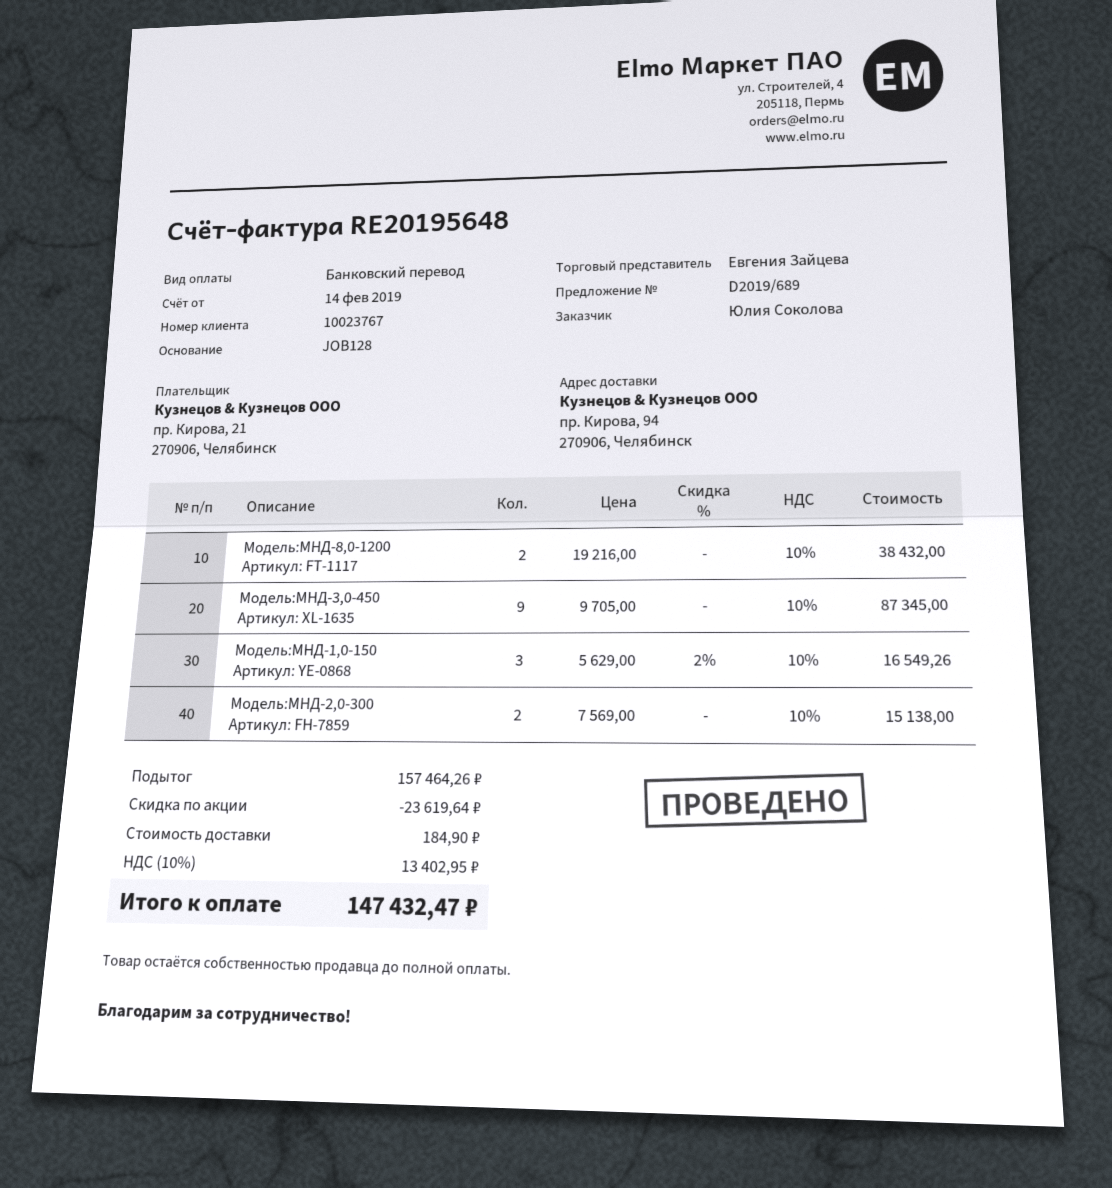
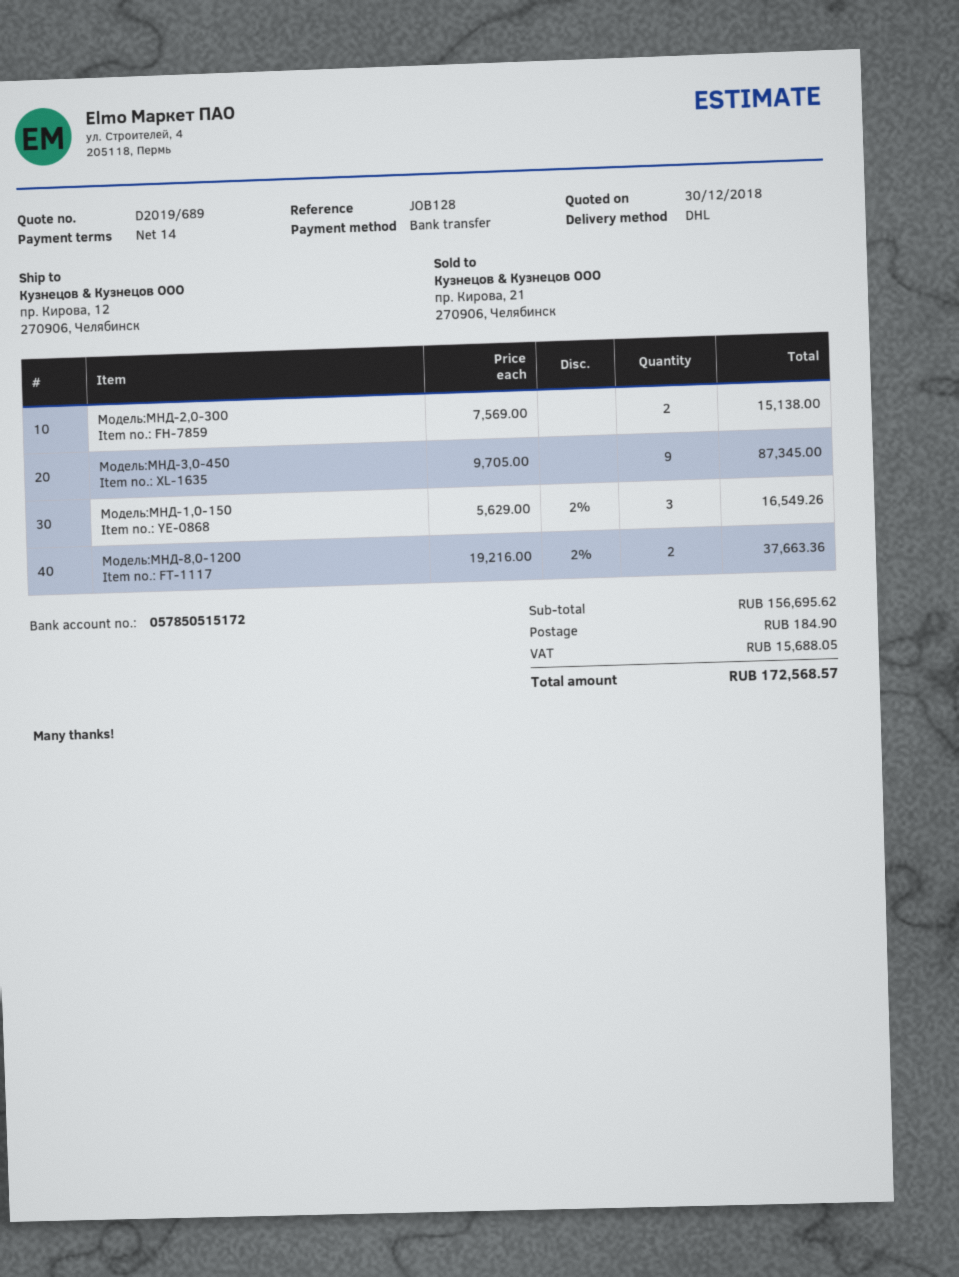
ship to: пр. Кирова, 94, 270906, Челябинск -> пр. Кирова, 12, 270906, Челябинск
Модель:МНД-8,0-1200: 2 x 19216.00 = 38432.00 -> 2 x 19216.00 - 2% = 37663.36
subtotal: 157464.26 -> 156695.62
discount: 23619.64 -> none
tax: 13402.95 -> 15688.05
total: 147432.47 -> 172568.57

